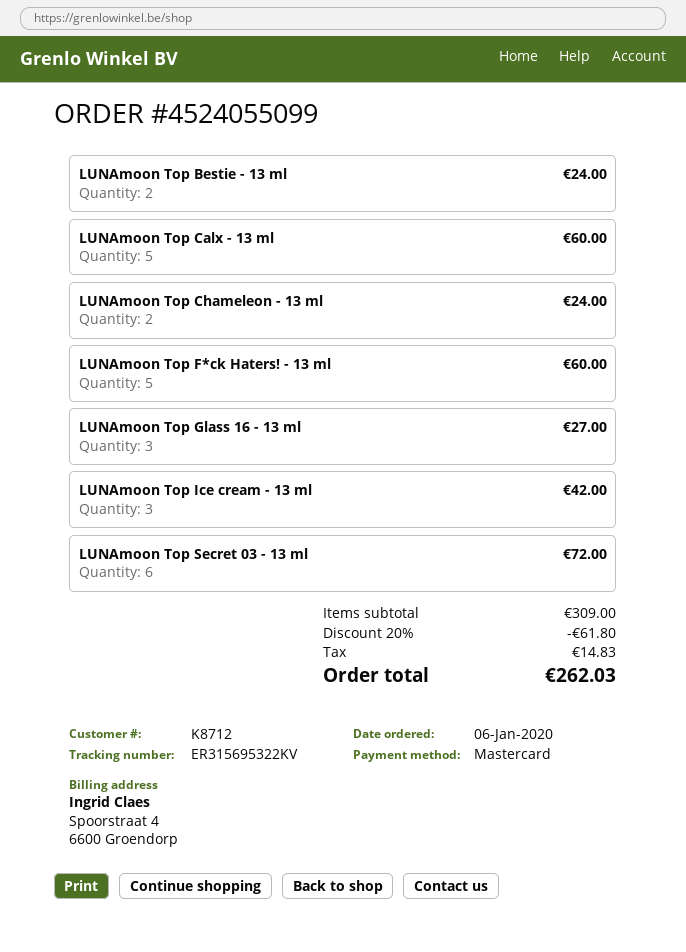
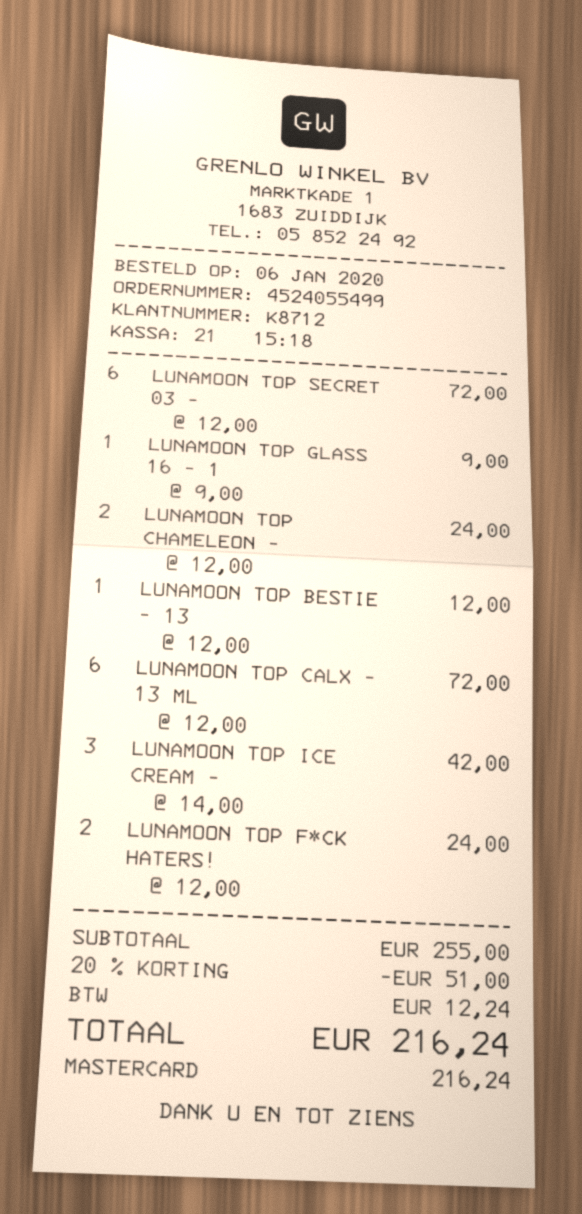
order number: 4524055099 -> 4524055499
LUNAmoon Top Bestie - 13 ml: 2 for 24.00 -> 1 for 12.00
LUNAmoon Top Calx - 13 ml: 5 for 60.00 -> 6 for 72.00
LUNAmoon Top F*ck Haters! - 13 ml: 5 for 60.00 -> 2 for 24.00
LUNAmoon Top Glass 16 - 13 ml: 3 for 27.00 -> 1 for 9.00
subtotal: 309.00 -> 255.00
discount: 20% = 61.80 -> 20% = 51.00
tax: 14.83 -> 12.24
total: 262.03 -> 216.24

